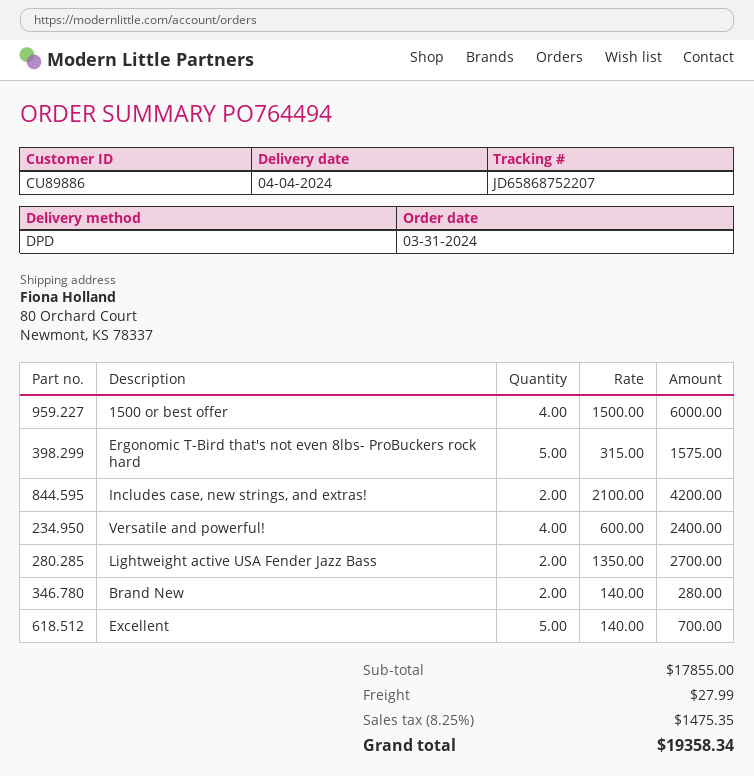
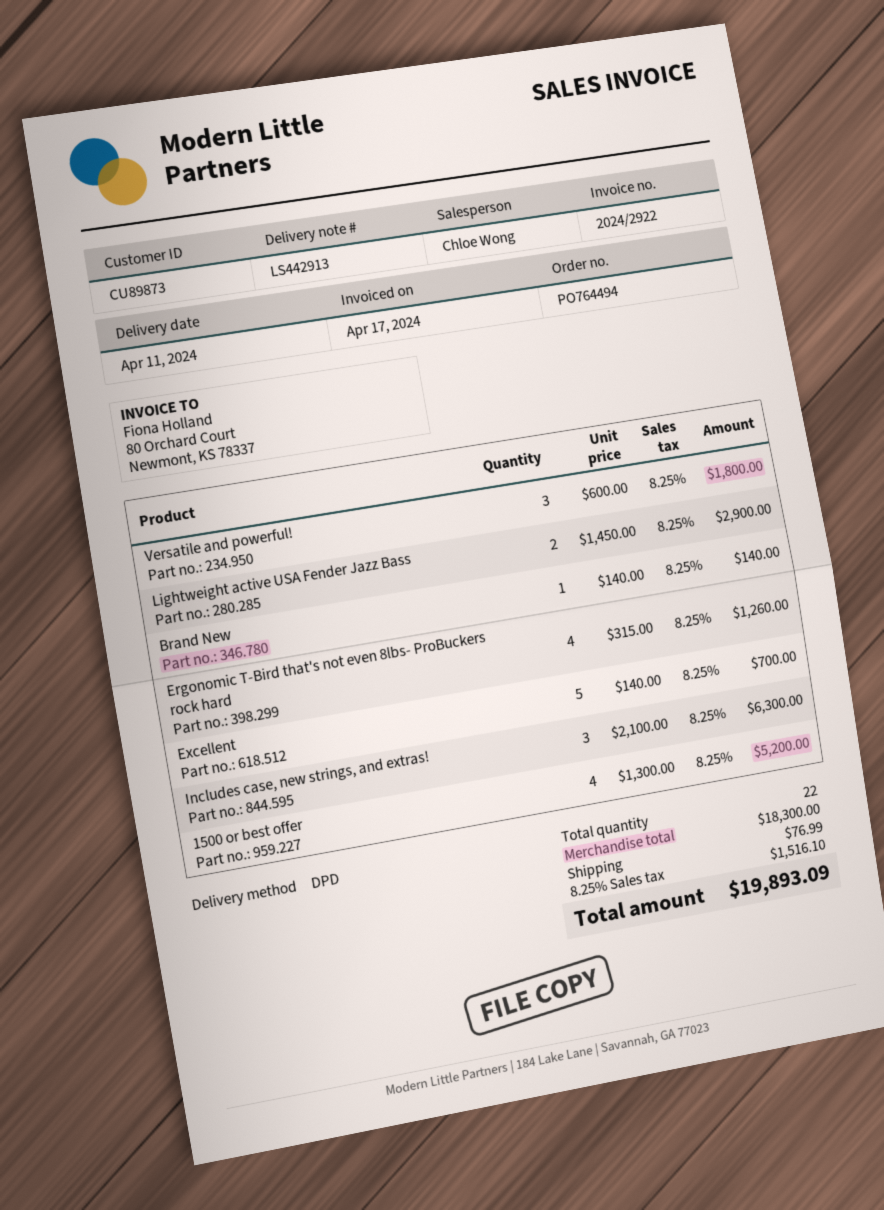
delivery date: 2024-04-04 -> 2024-04-11
customer number: CU89886 -> CU89873
1500 or best offer: 4 x 1500.00 = 6000.00 -> 4 x 1300.00 = 5200.00
Ergonomic T-Bird that's not even 8lbs- ProBuckers rock hard: 5 x 315.00 = 1575.00 -> 4 x 315.00 = 1260.00
Includes case, new strings, and extras!: 2 x 2100.00 = 4200.00 -> 3 x 2100.00 = 6300.00
Versatile and powerful!: 4 x 600.00 = 2400.00 -> 3 x 600.00 = 1800.00
Lightweight active USA Fender Jazz Bass: 2 x 1350.00 = 2700.00 -> 2 x 1450.00 = 2900.00
Brand New: 2 x 140.00 = 280.00 -> 1 x 140.00 = 140.00
subtotal: 17855.00 -> 18300.00
shipping: 27.99 -> 76.99
tax: 8.25% = 1475.35 -> 8.25% = 1516.10
total: 19358.34 -> 19893.09

